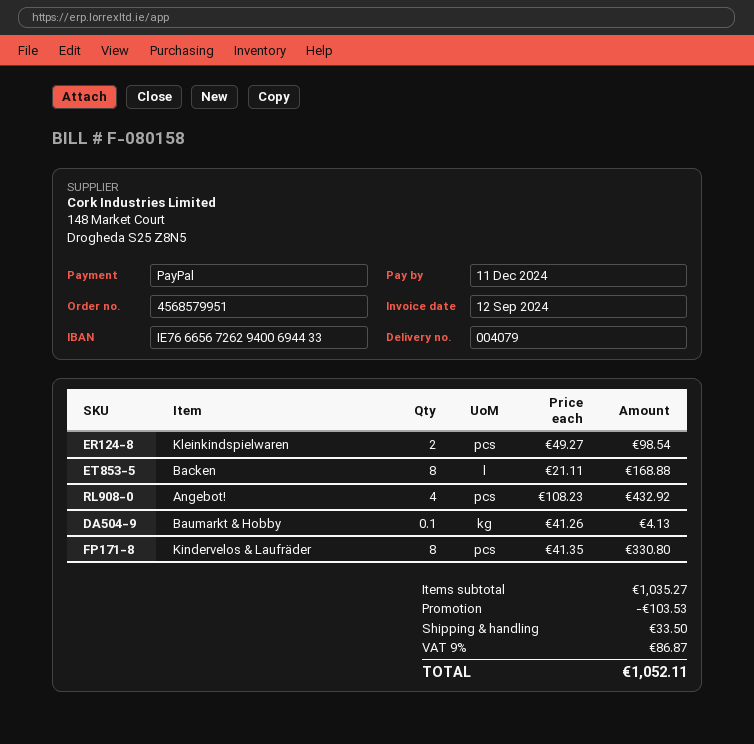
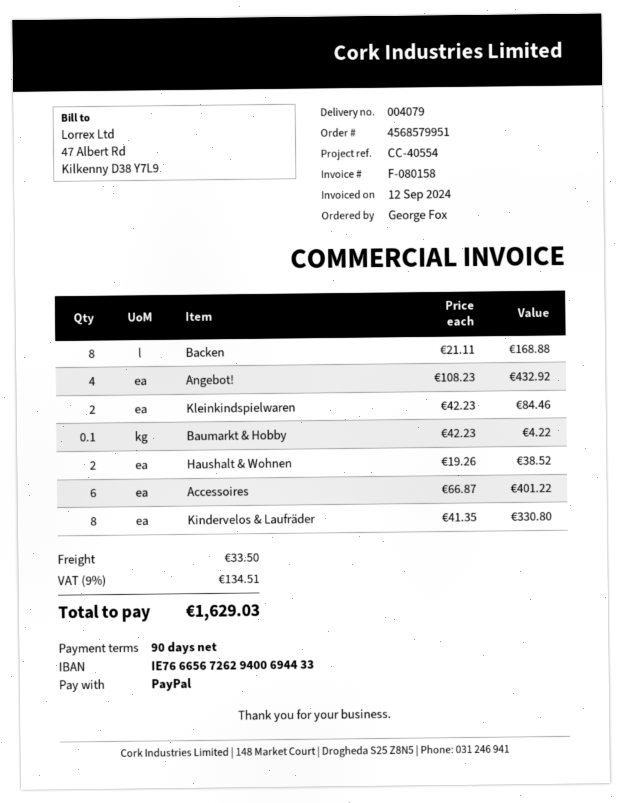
Kleinkindspielwaren: 2 x 49.27 = 98.54 -> 2 x 42.23 = 84.46
Baumarkt & Hobby: 0.1 x 41.26 = 4.13 -> 0.1 x 42.23 = 4.22
Haushalt & Wohnen: none -> 2 x 19.26 = 38.52
Accessoires: none -> 6 x 66.87 = 401.22
discount: 103.53 -> none
tax: 9% = 86.87 -> 9% = 134.51
total: 1052.11 -> 1629.03

